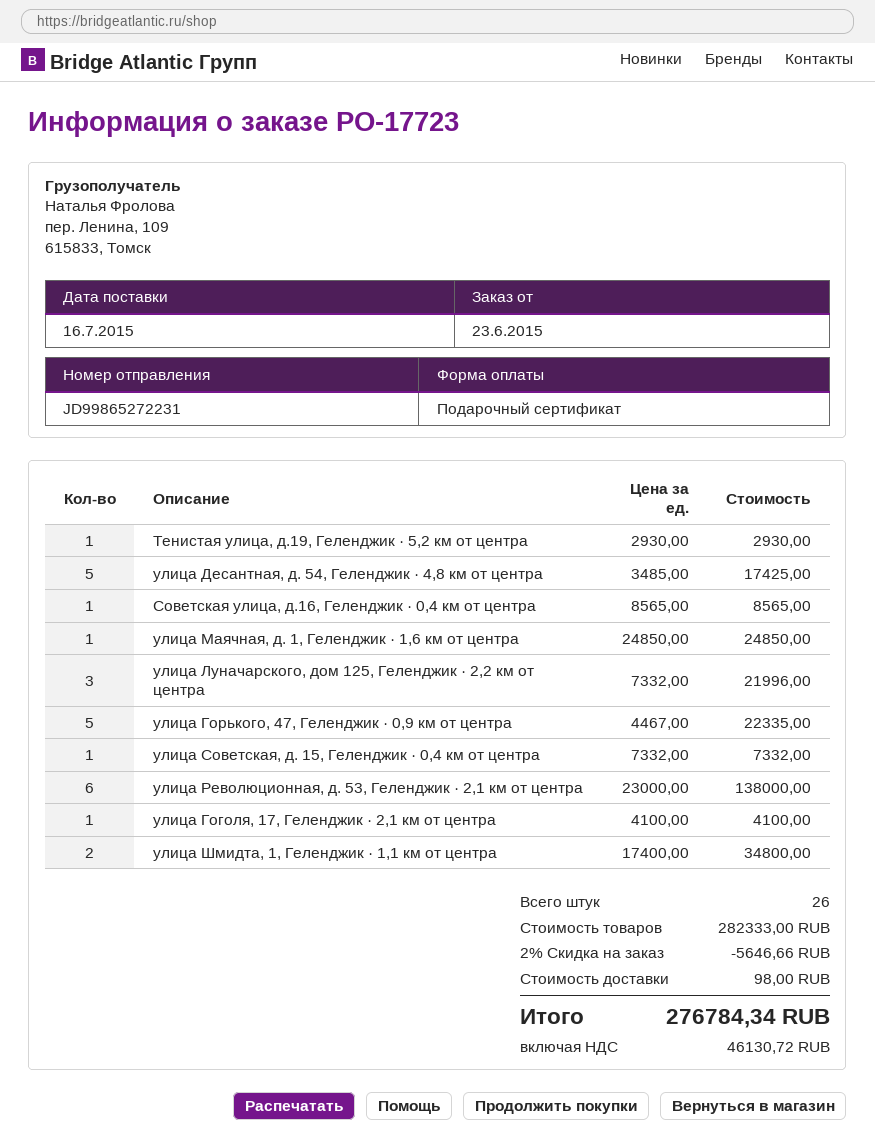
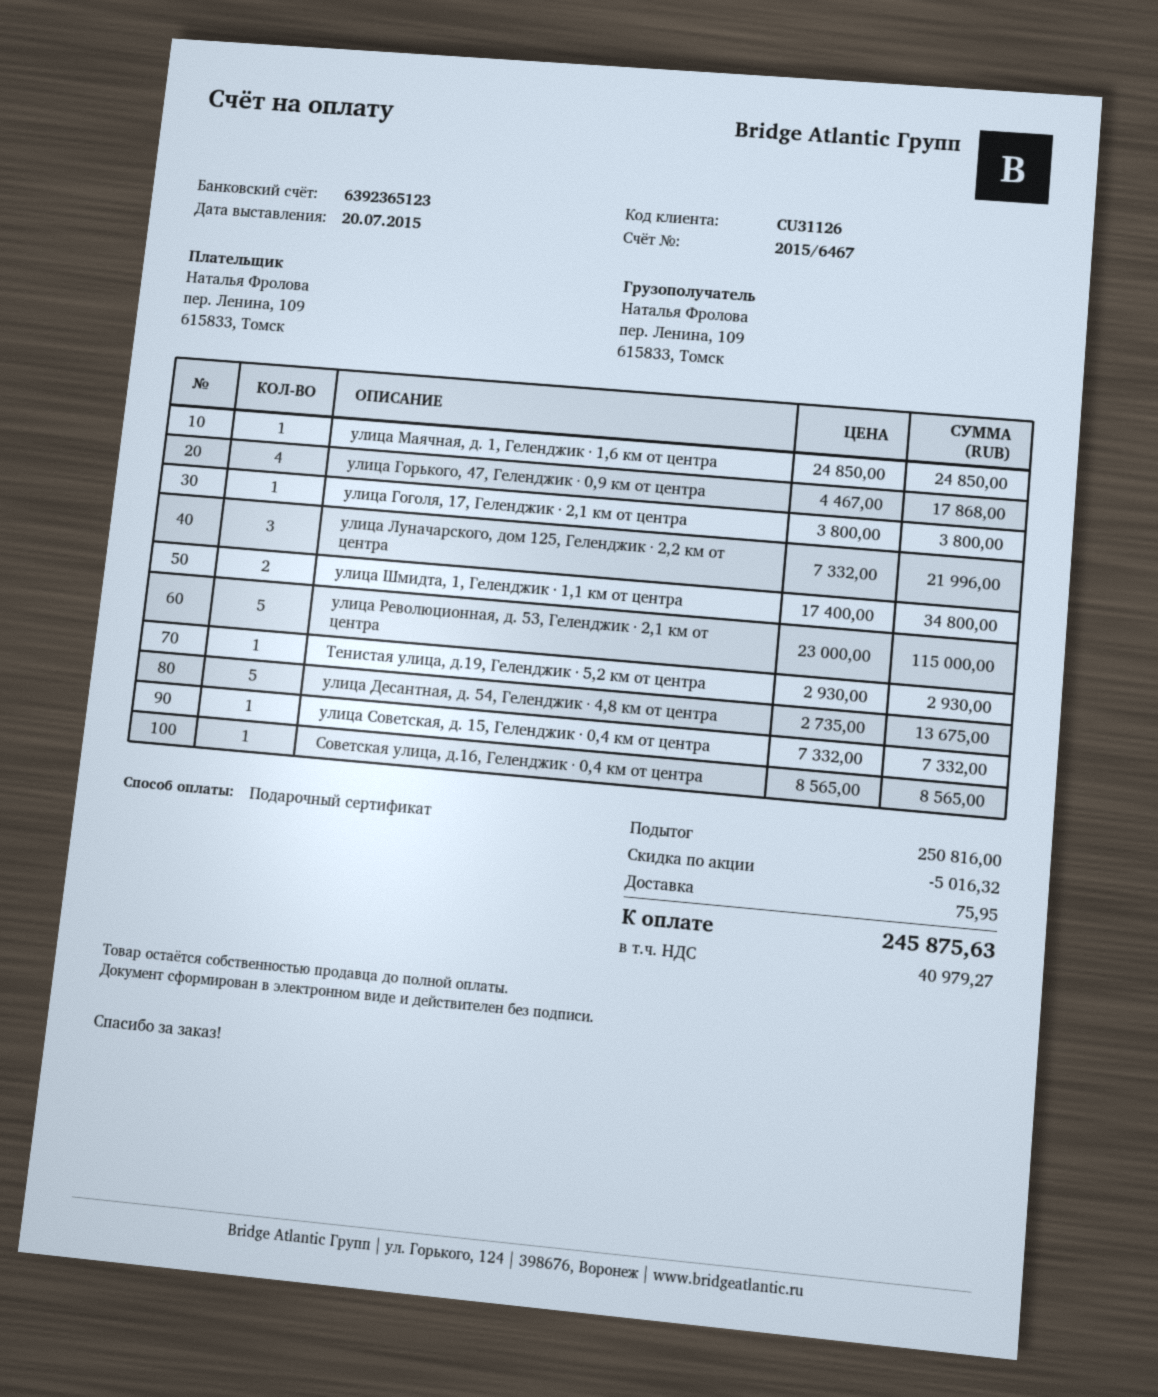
улица Десантная, д. 54, Геленджик · 4,8 км от центра: 5 x 3485.00 = 17425.00 -> 5 x 2735.00 = 13675.00
улица Горького, 47, Геленджик · 0,9 км от центра: 5 x 4467.00 = 22335.00 -> 4 x 4467.00 = 17868.00
улица Революционная, д. 53, Геленджик · 2,1 км от центра: 6 x 23000.00 = 138000.00 -> 5 x 23000.00 = 115000.00
улица Гоголя, 17, Геленджик · 2,1 км от центра: 1 x 4100.00 = 4100.00 -> 1 x 3800.00 = 3800.00
subtotal: 282333.00 -> 250816.00
discount: 5646.66 -> 5016.32
shipping: 98.00 -> 75.95
tax: 46130.72 -> 40979.27
total: 276784.34 -> 245875.63

